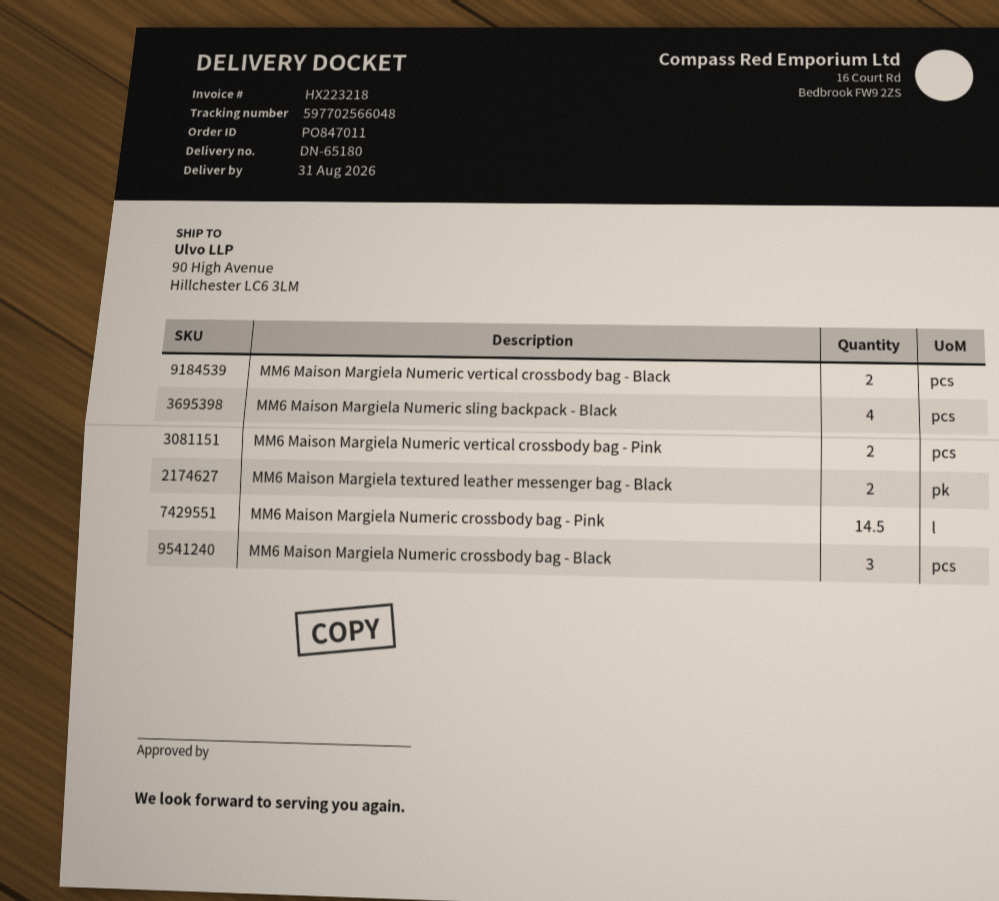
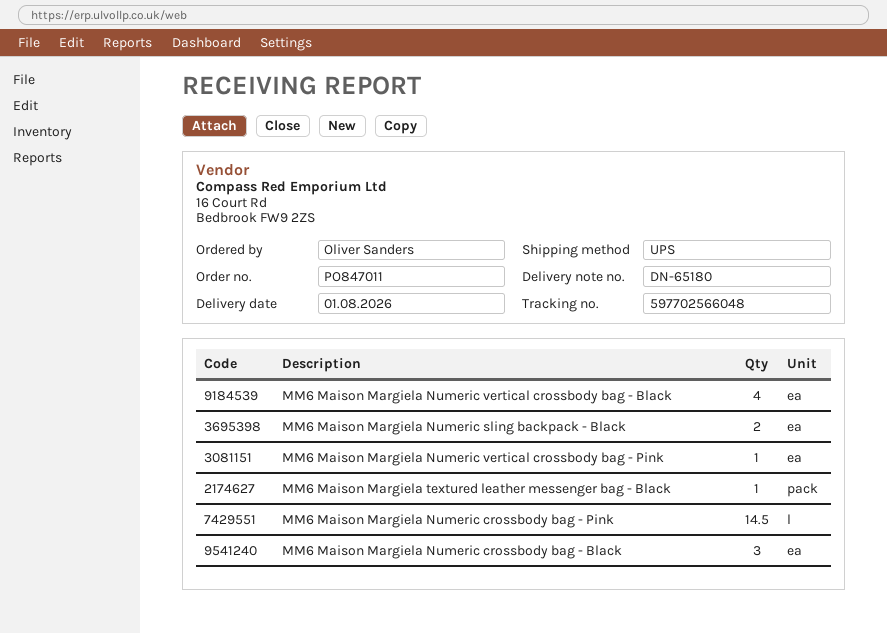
delivery date: 2026-08-31 -> 2026-08-01
MM6 Maison Margiela Numeric vertical crossbody bag - Black: 2 -> 4
MM6 Maison Margiela Numeric sling backpack - Black: 4 -> 2
MM6 Maison Margiela Numeric vertical crossbody bag - Pink: 2 -> 1
MM6 Maison Margiela textured leather messenger bag - Black: 2 -> 1

